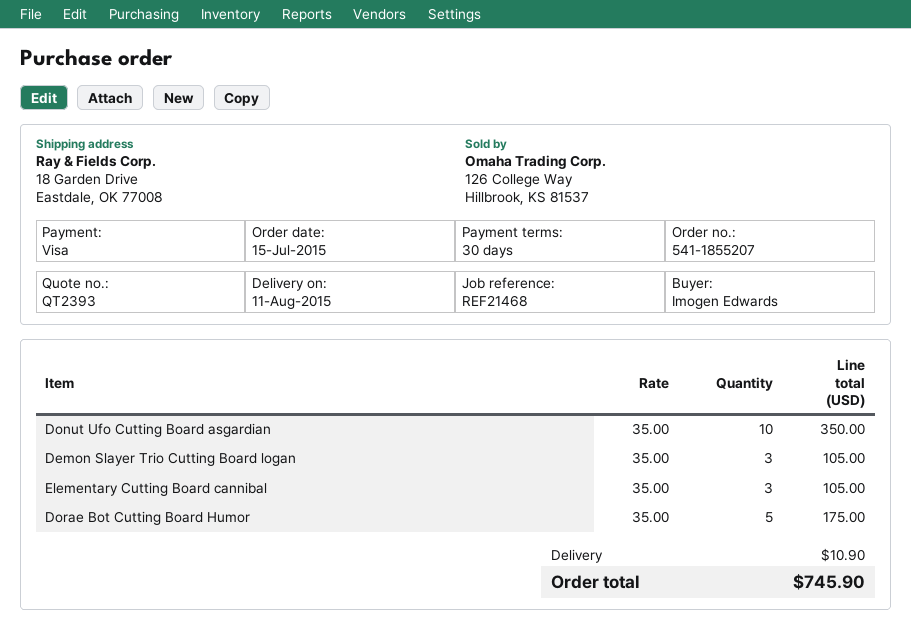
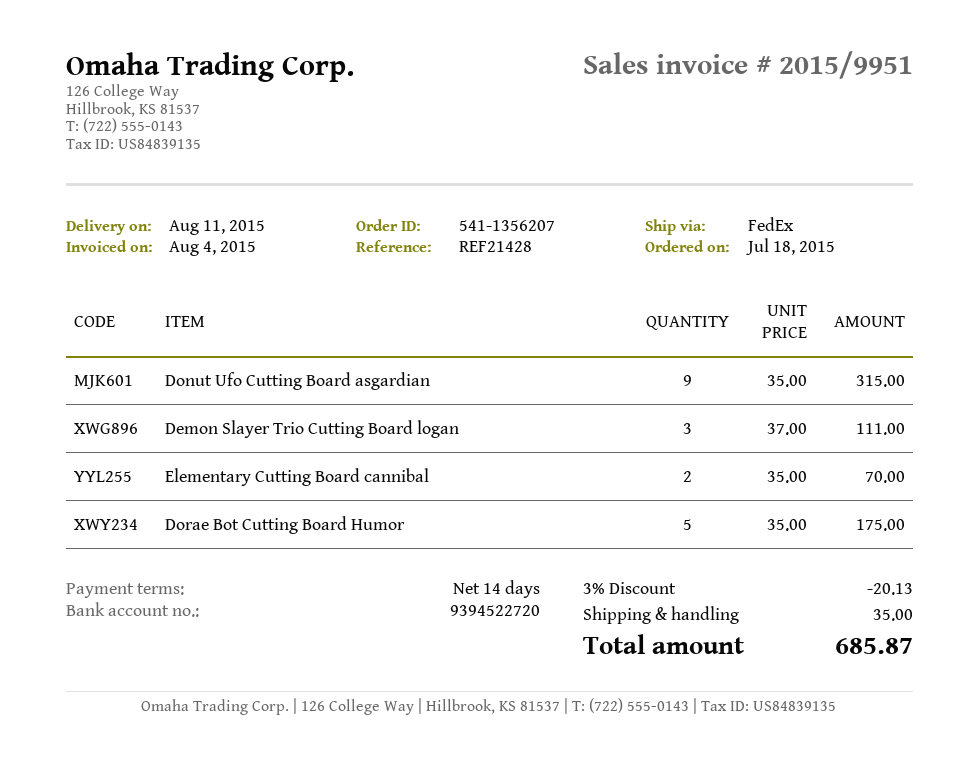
order number: 541-1855207 -> 541-1356207
order date: 2015-07-15 -> 2015-07-18
payment terms: 30 days -> 14 days
reference: REF21468 -> REF21428
Donut Ufo Cutting Board asgardian: 10 x 35.00 = 350.00 -> 9 x 35.00 = 315.00
Demon Slayer Trio Cutting Board logan: 3 x 35.00 = 105.00 -> 3 x 37.00 = 111.00
Elementary Cutting Board cannibal: 3 x 35.00 = 105.00 -> 2 x 35.00 = 70.00
discount: none -> 3% = 20.13
shipping: 10.90 -> 35.00
total: 745.90 -> 685.87

